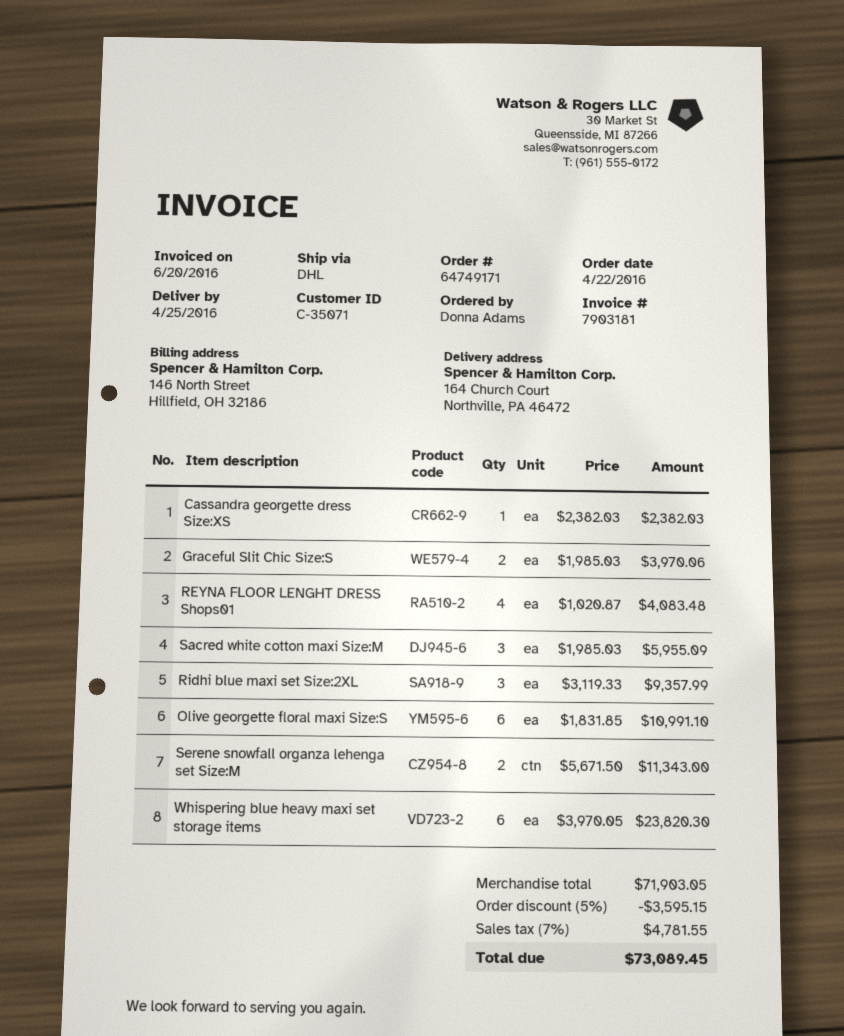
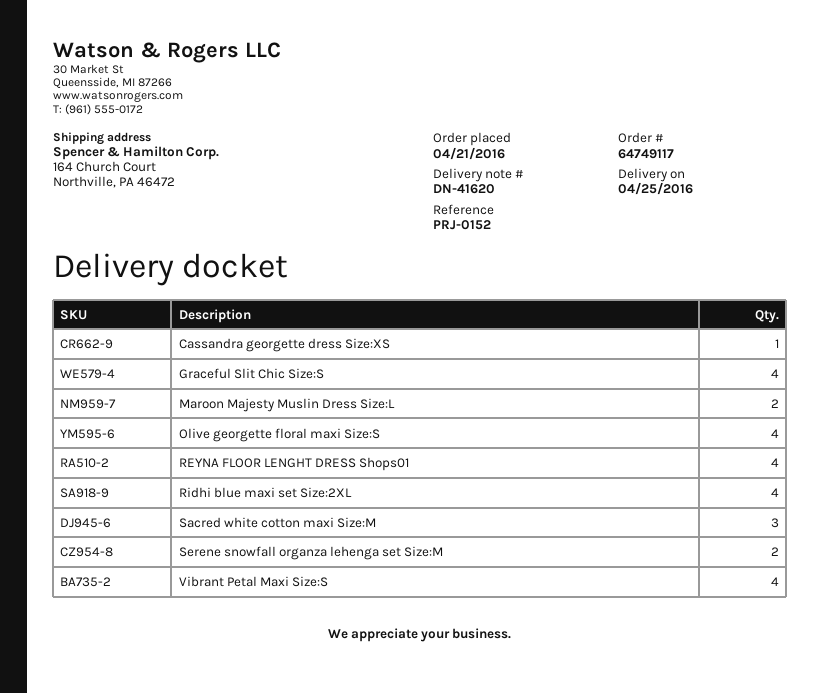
order number: 64749171 -> 64749117
order date: 2016-04-22 -> 2016-04-21
Graceful Slit Chic Size:S: 2 -> 4
Ridhi blue maxi set Size:2XL: 3 -> 4
Olive georgette floral maxi Size:S: 6 -> 4
Whispering blue heavy maxi set storage items: 6 -> none
Maroon Majesty Muslin Dress Size:L: none -> 2
Vibrant Petal Maxi Size:S: none -> 4

